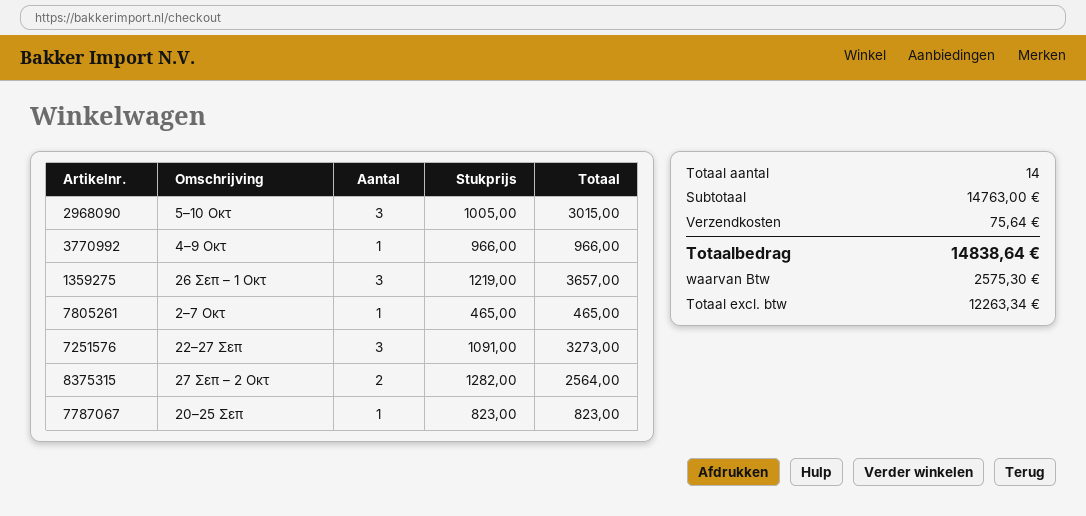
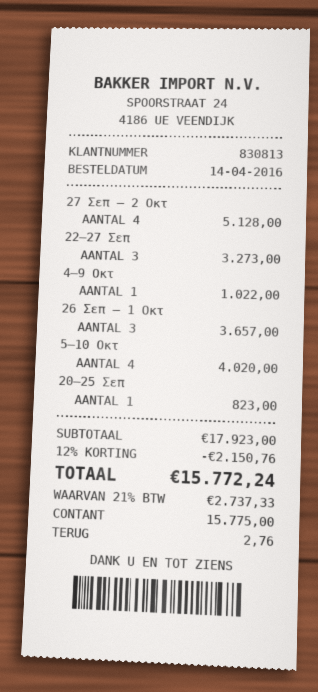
5–10 Οκτ: 3 for 3015.00 -> 4 for 4020.00
4–9 Οκτ: 1 for 966.00 -> 1 for 1022.00
2–7 Οκτ: 1 for 465.00 -> none
27 Σεπ – 2 Οκτ: 2 for 2564.00 -> 4 for 5128.00
subtotal: 14763.00 -> 17923.00
discount: none -> 12% = 2150.76
shipping: 75.64 -> none
tax: 2575.30 -> 2737.33
total: 14838.64 -> 15772.24

